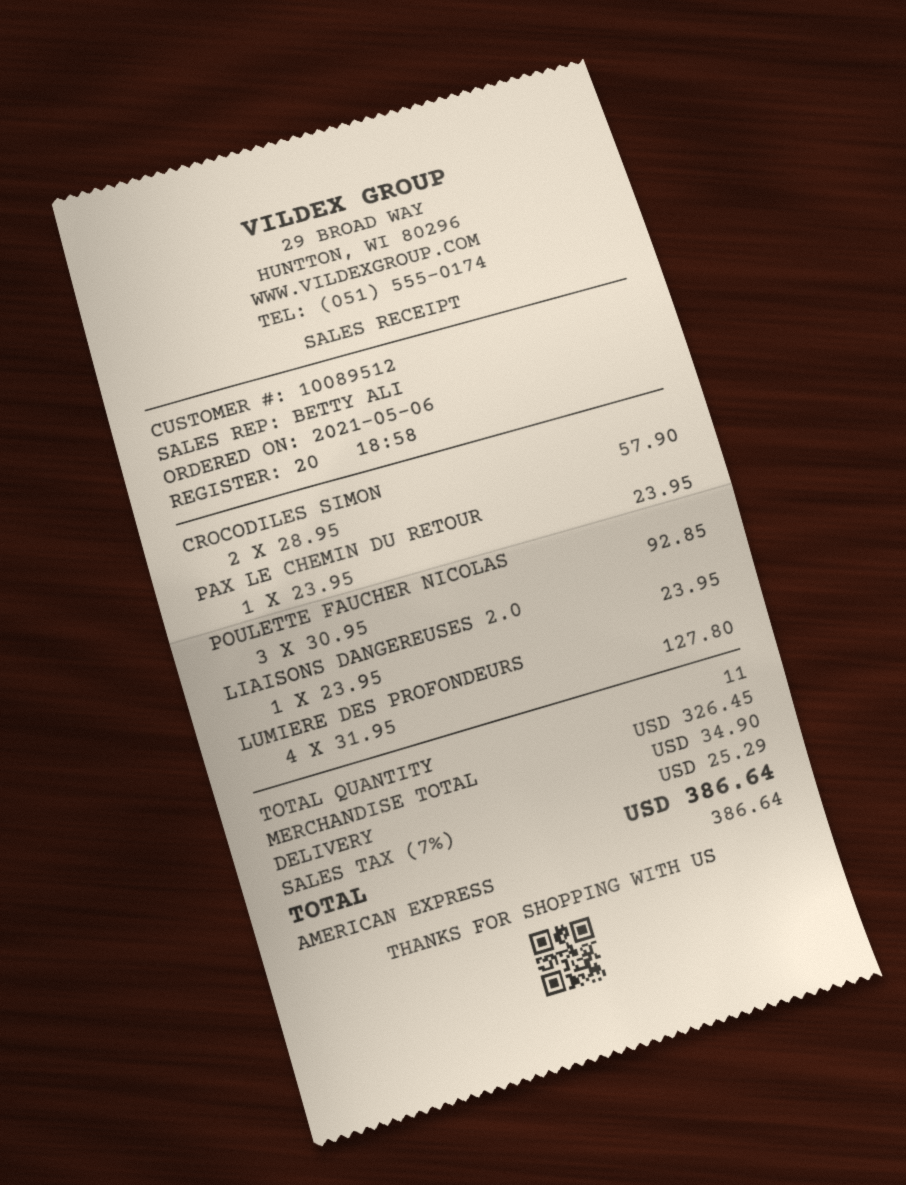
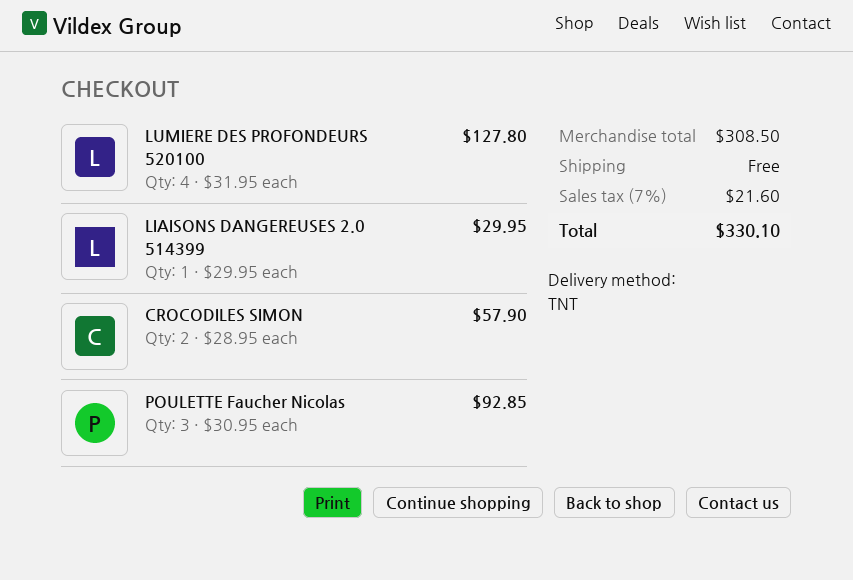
PAX LE CHEMIN DU RETOUR: 1 x 23.95 = 23.95 -> none
LIAISONS DANGEREUSES 2.0: 1 x 23.95 = 23.95 -> 1 x 29.95 = 29.95
subtotal: 326.45 -> 308.50
shipping: 34.90 -> 0.00
tax: 7% = 25.29 -> 7% = 21.60
total: 386.64 -> 330.10

